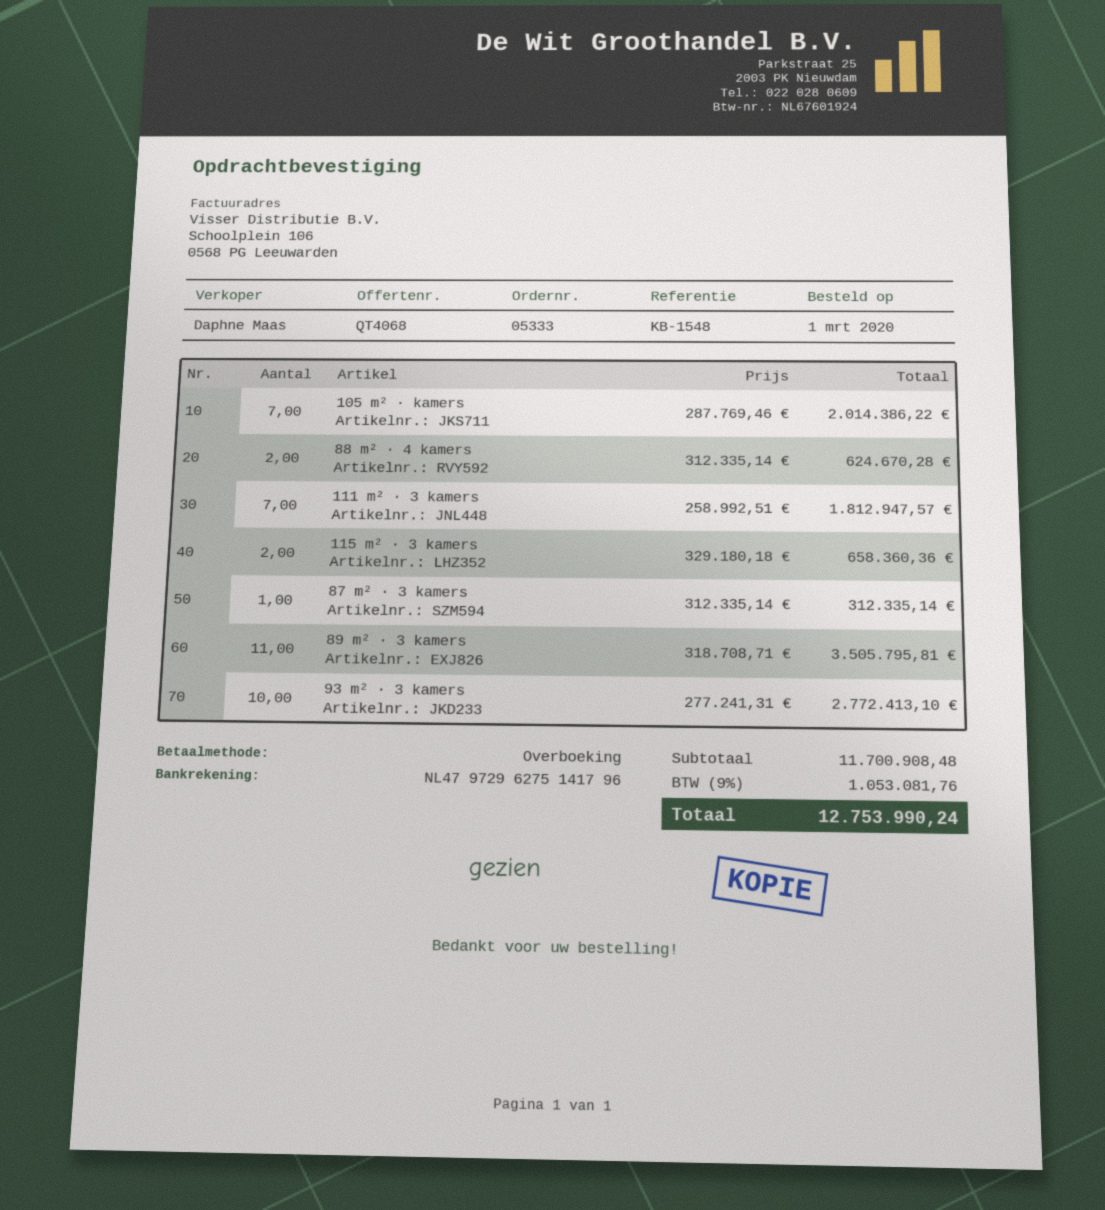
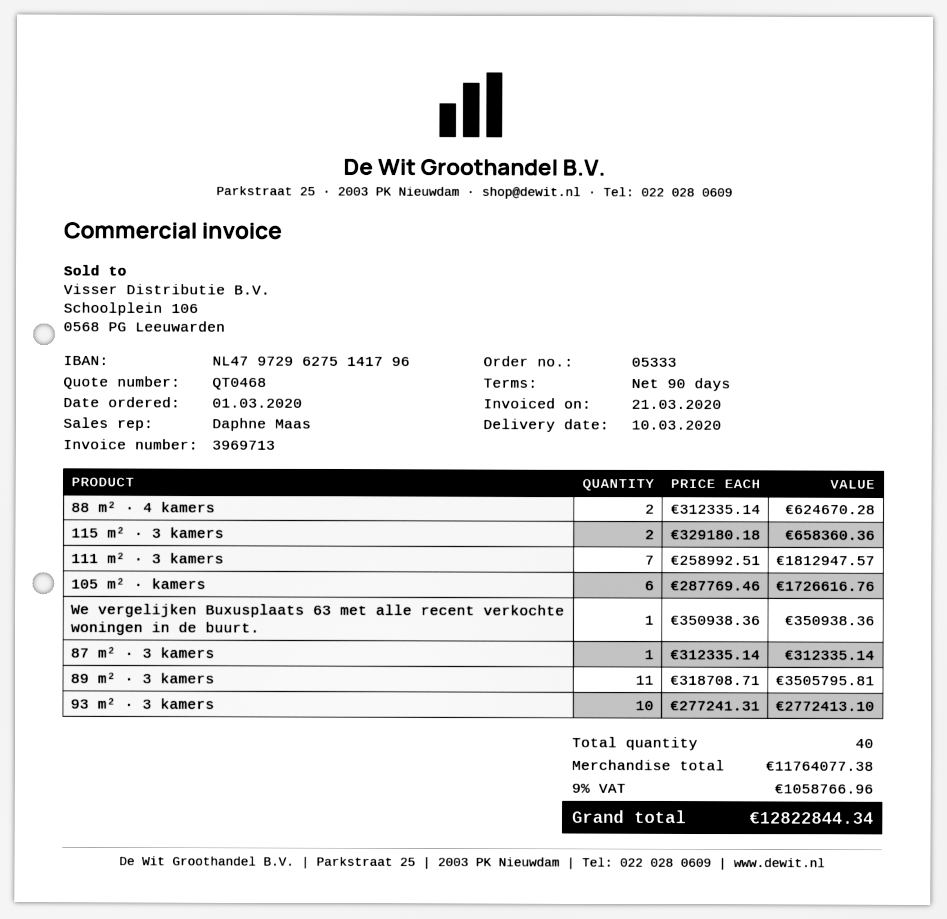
quote number: QT4068 -> QT0468
105 m² · kamers: 7 x 287769.46 = 2014386.22 -> 6 x 287769.46 = 1726616.76
We vergelijken Buxusplaats 63 met alle recent verkochte woningen in de buurt.: none -> 1 x 350938.36 = 350938.36
subtotal: 11700908.48 -> 11764077.38
tax: 9% = 1053081.76 -> 9% = 1058766.96
total: 12753990.24 -> 12822844.34

